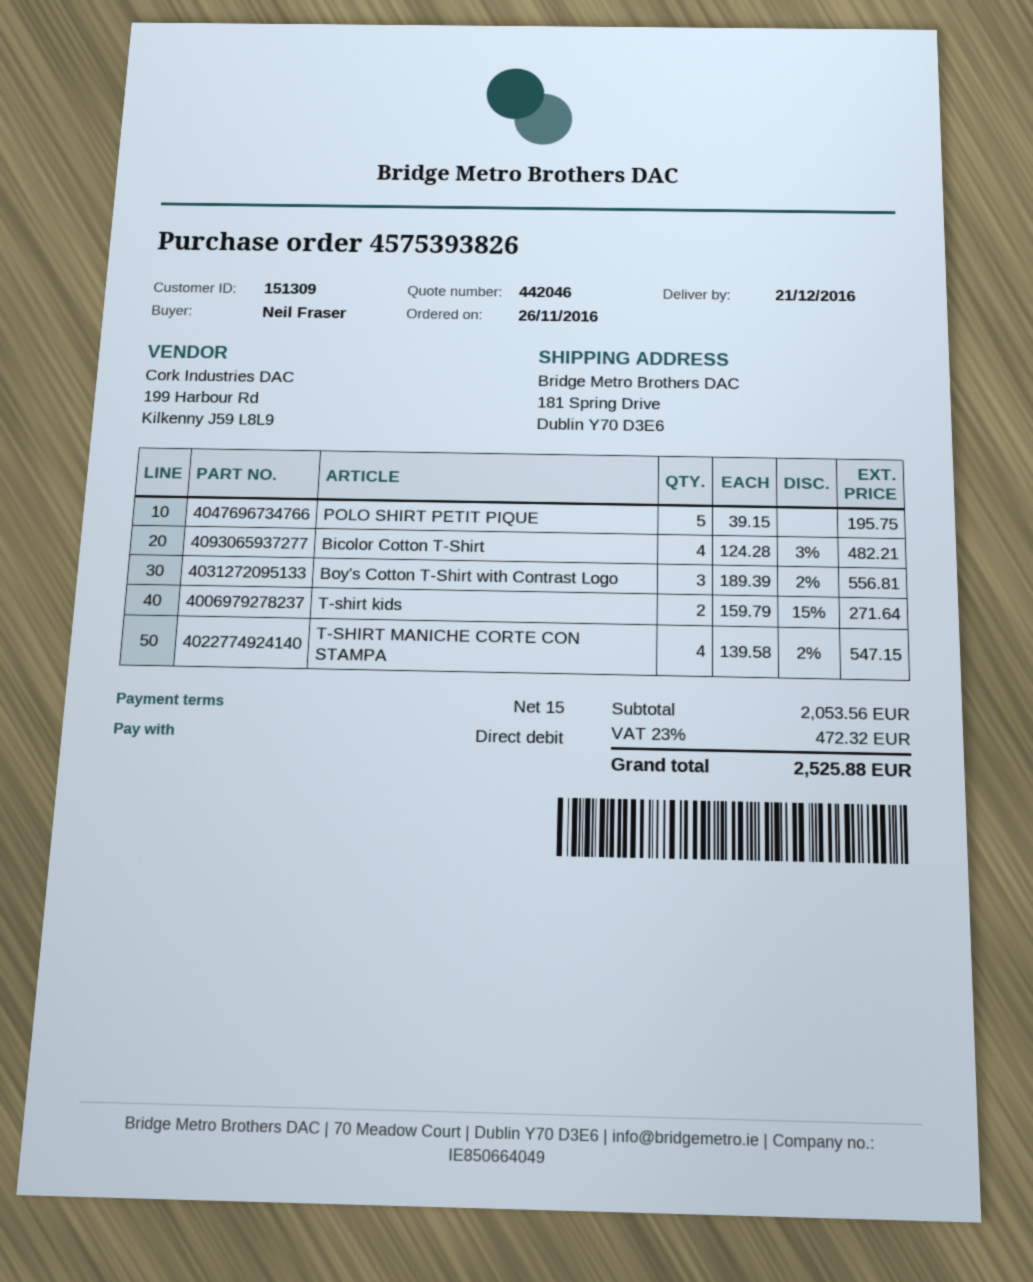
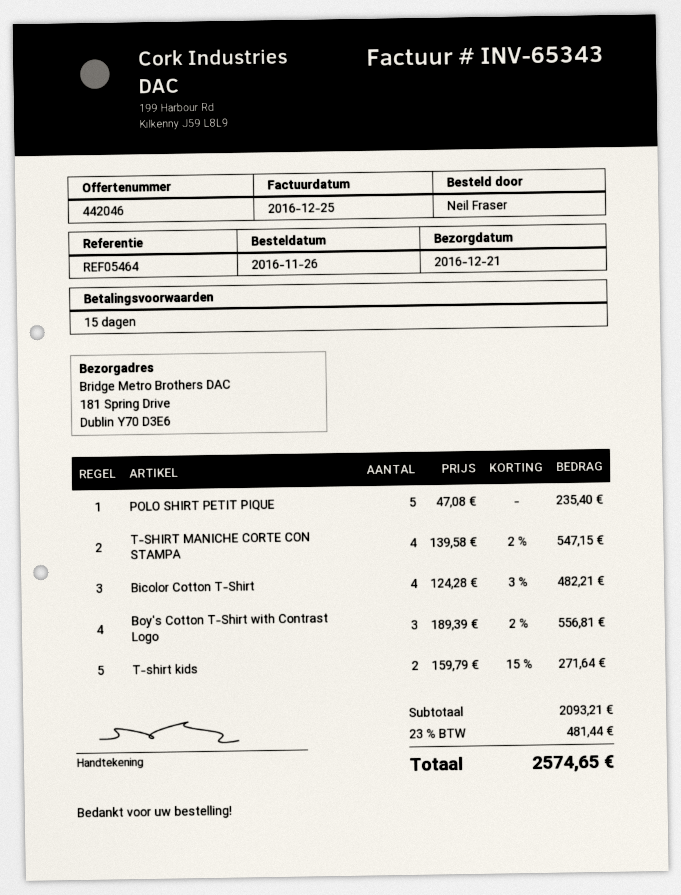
POLO SHIRT PETIT PIQUE: 5 x 39.15 = 195.75 -> 5 x 47.08 = 235.40
subtotal: 2053.56 -> 2093.21
tax: 23% = 472.32 -> 23% = 481.44
total: 2525.88 -> 2574.65

